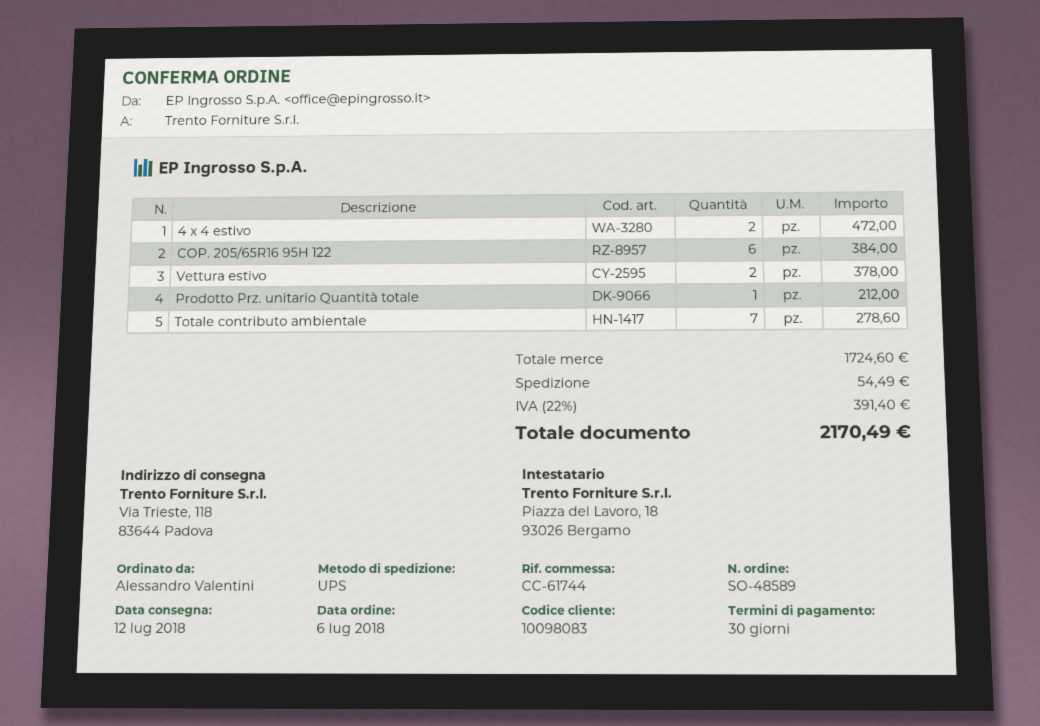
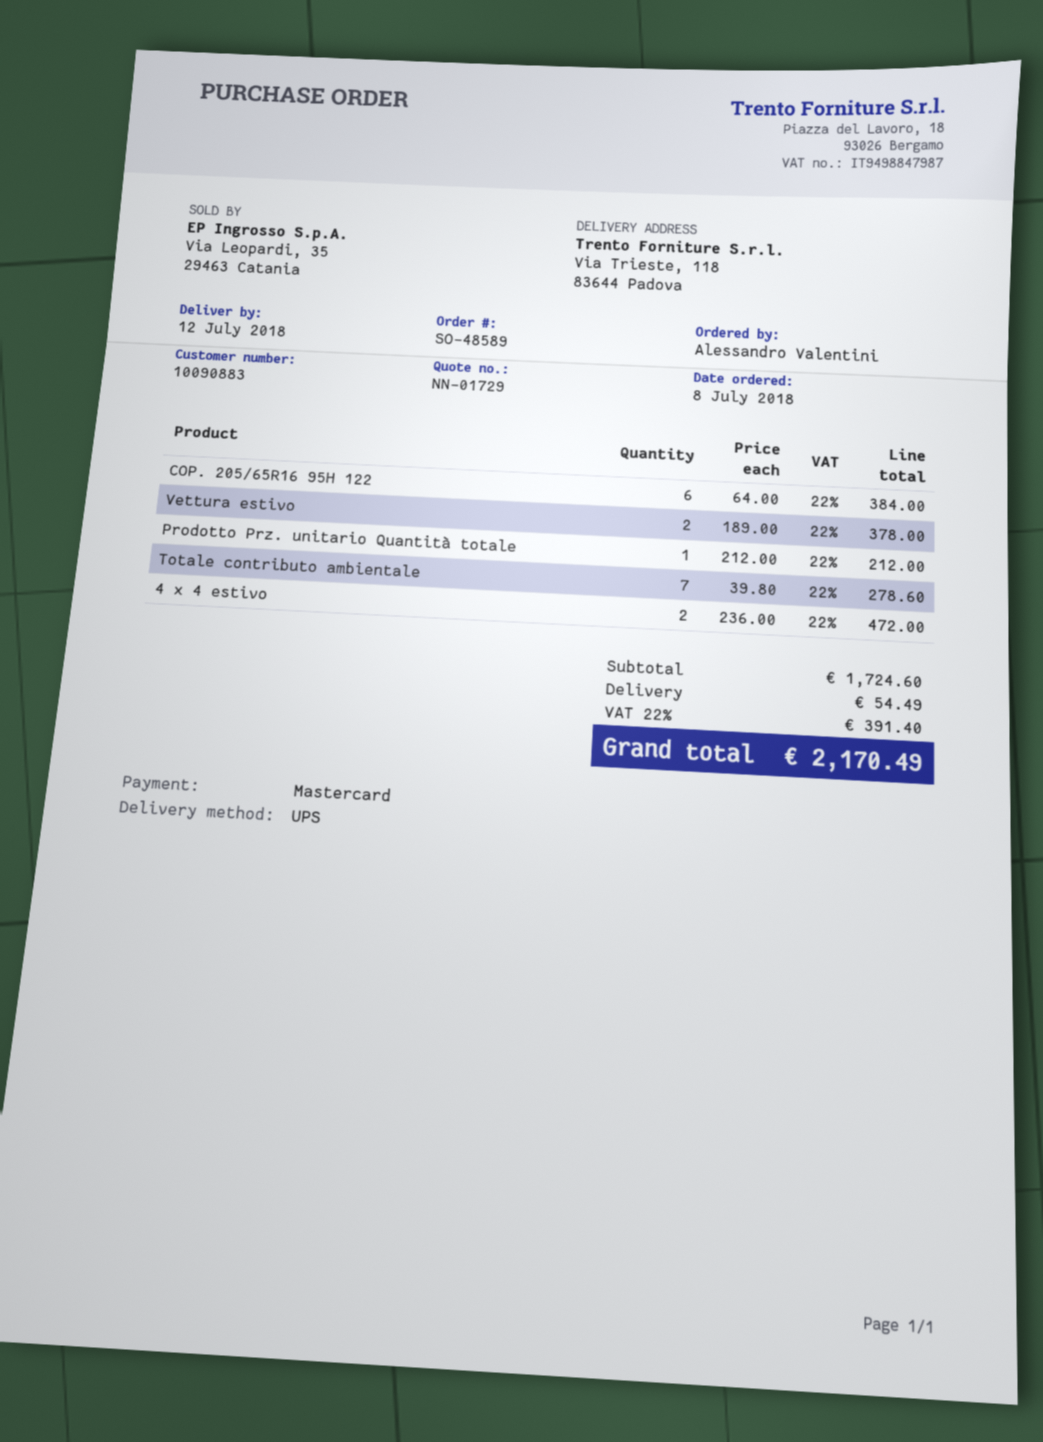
order date: 2018-07-06 -> 2018-07-08
customer number: 10098083 -> 10090883

